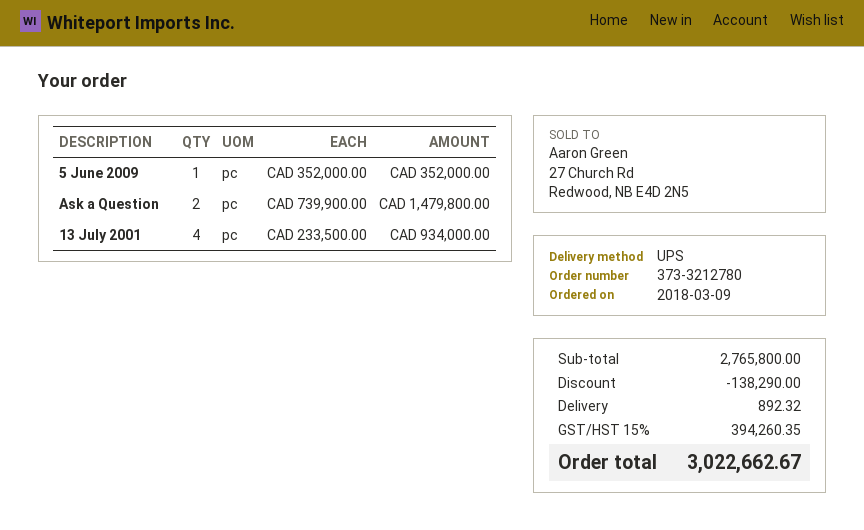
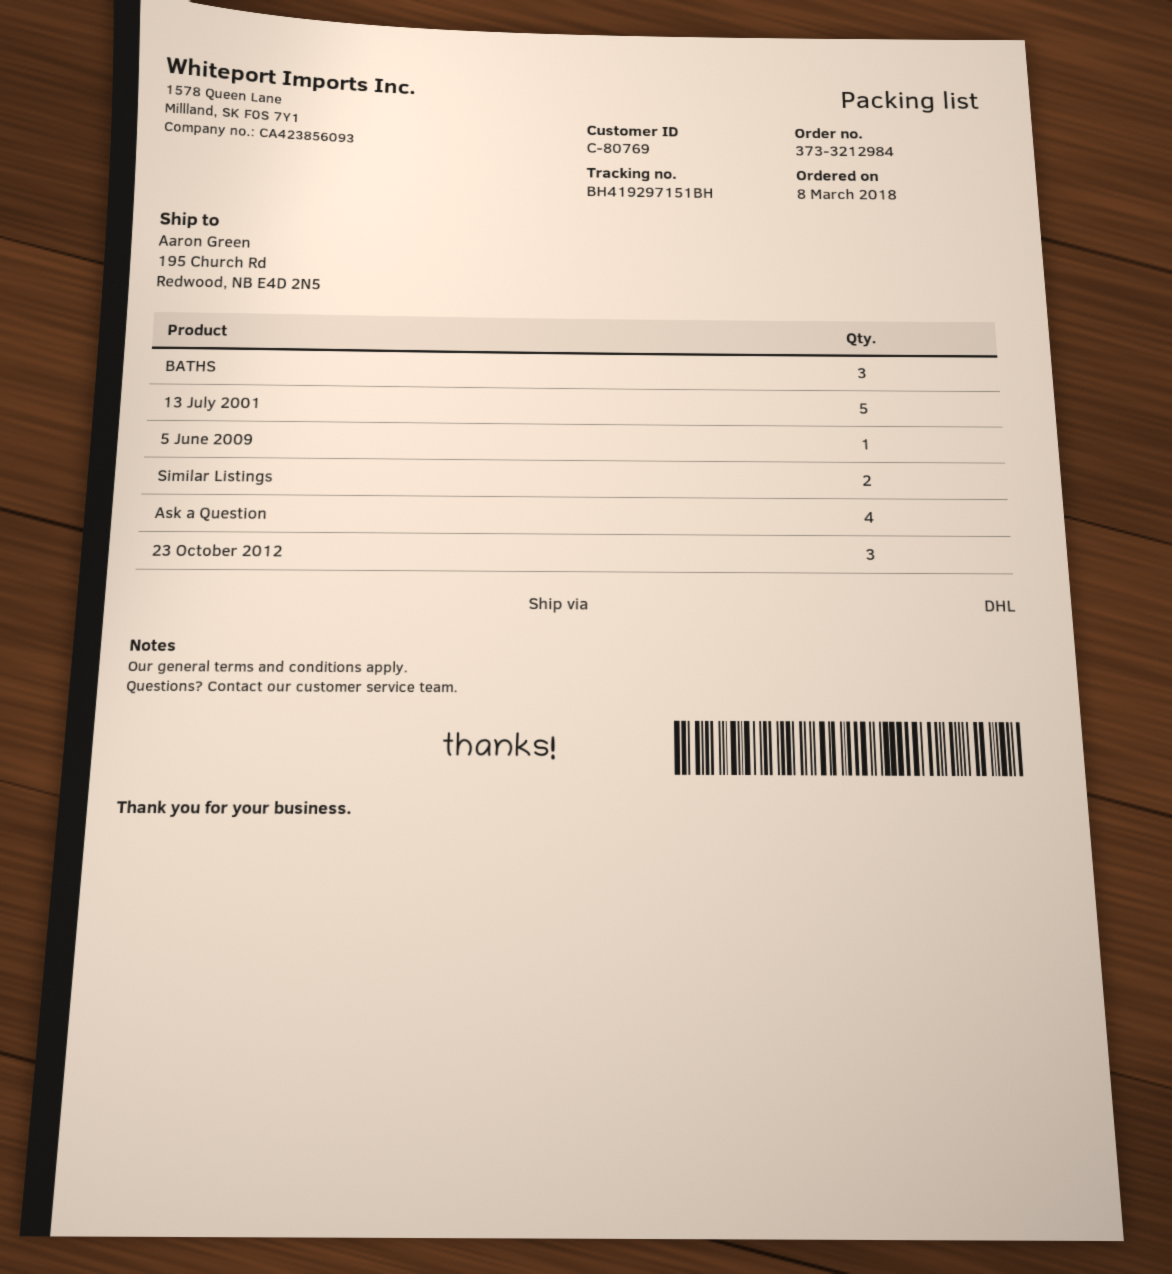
order number: 373-3212780 -> 373-3212984
order date: 2018-03-09 -> 2018-03-08
shipping method: UPS -> DHL
Ask a Question: 2 -> 4
13 July 2001: 4 -> 5
BATHS: none -> 3
Similar Listings: none -> 2
23 October 2012: none -> 3

